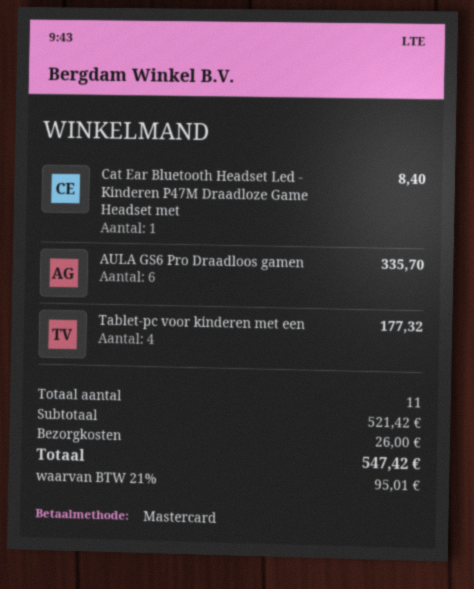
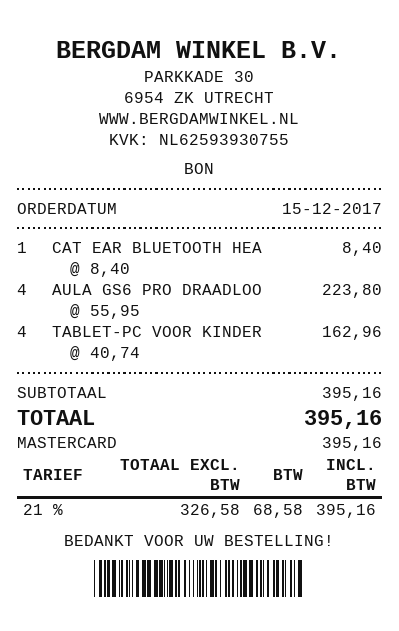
AULA GS6 Pro Draadloos gamen: 6 for 335.70 -> 4 for 223.80
Tablet-pc voor kinderen met een: 4 for 177.32 -> 4 for 162.96
subtotal: 521.42 -> 395.16
shipping: 26.00 -> none
tax: 21% = 95.01 -> 21% = 68.58
total: 547.42 -> 395.16

